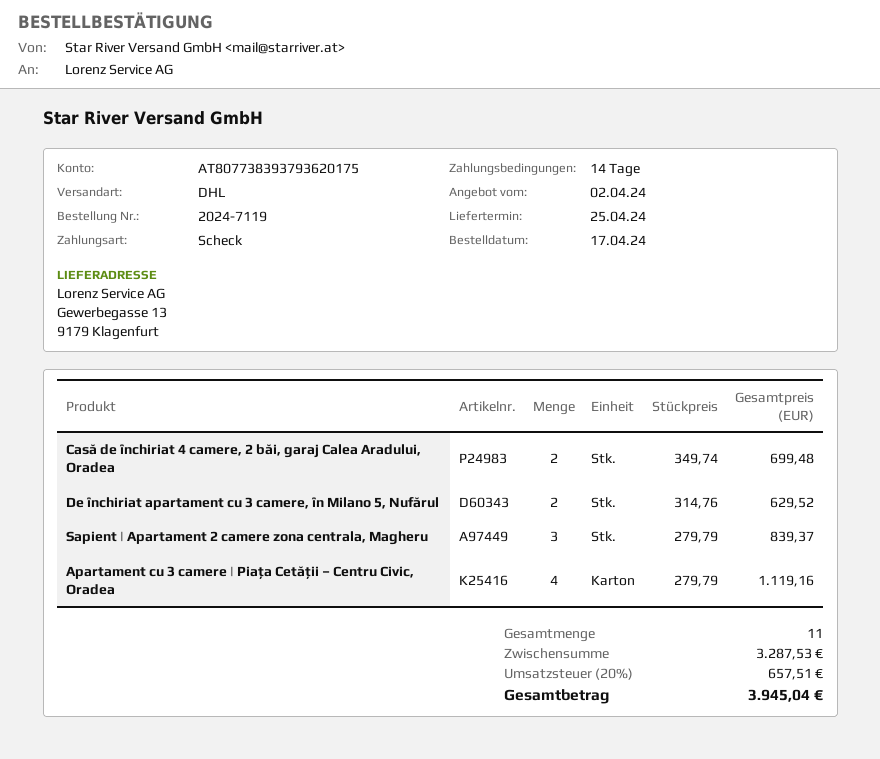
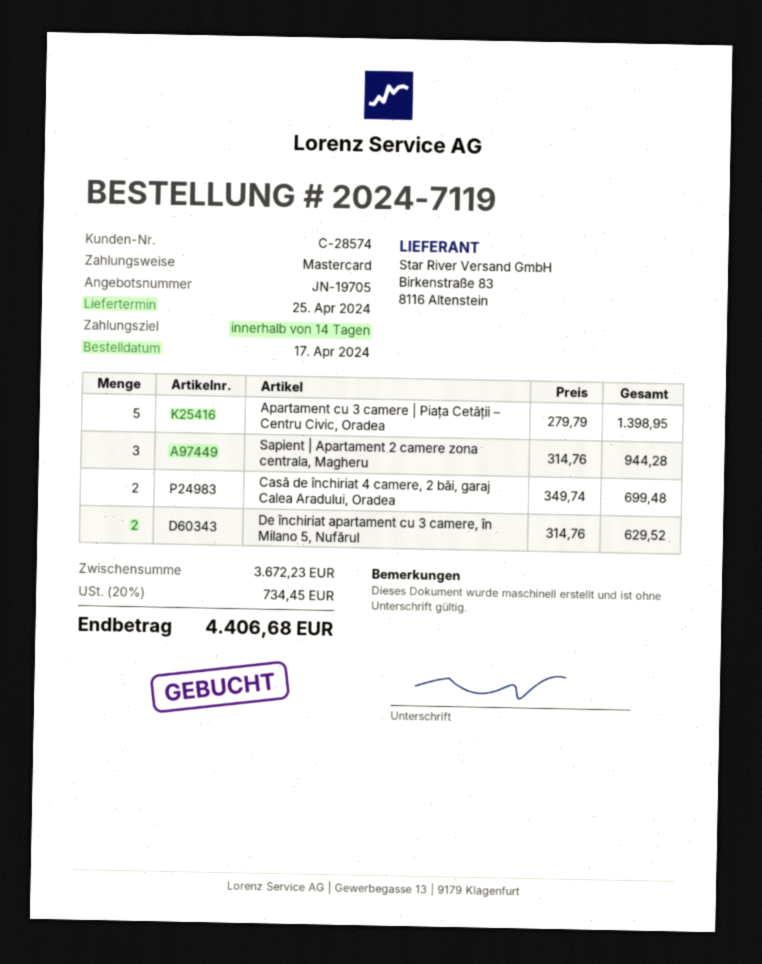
payment method: cheque -> Mastercard
Sapient | Apartament 2 camere zona centrala, Magheru: 3 x 279.79 = 839.37 -> 3 x 314.76 = 944.28
Apartament cu 3 camere | Piața Cetății – Centru Civic, Oradea: 4 x 279.79 = 1119.16 -> 5 x 279.79 = 1398.95
subtotal: 3287.53 -> 3672.23
tax: 20% = 657.51 -> 20% = 734.45
total: 3945.04 -> 4406.68

